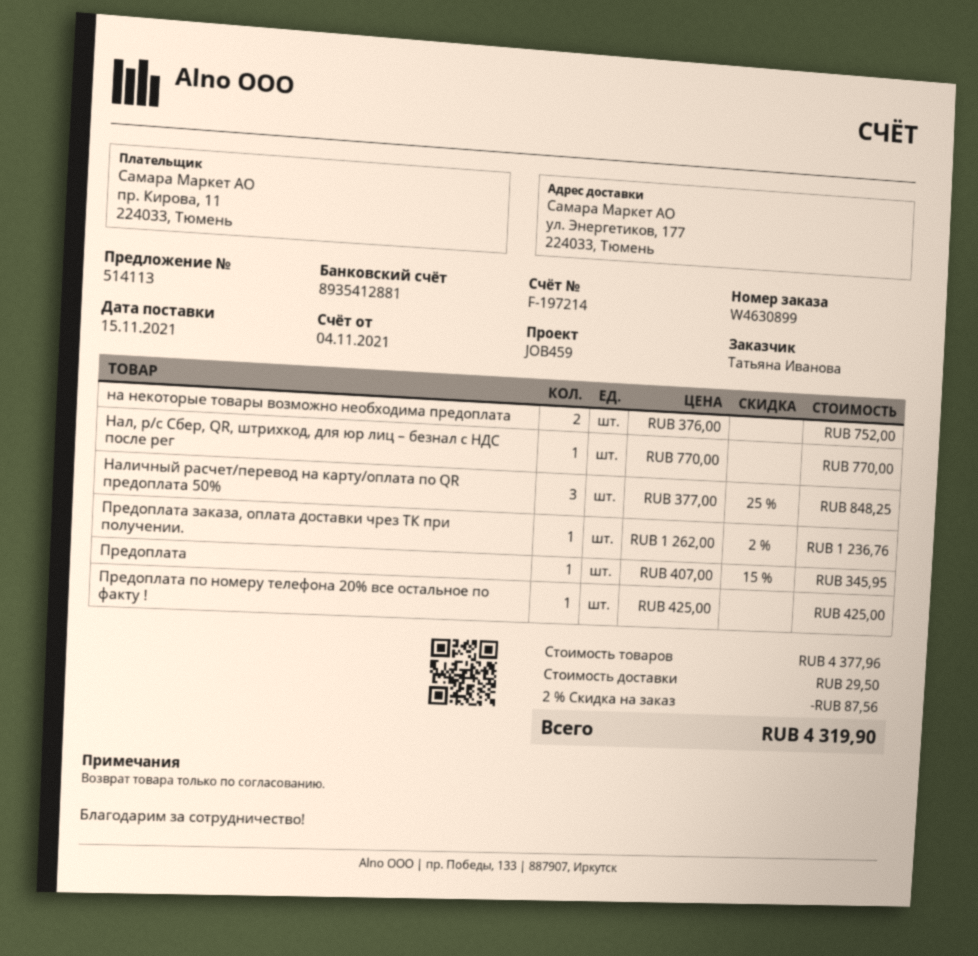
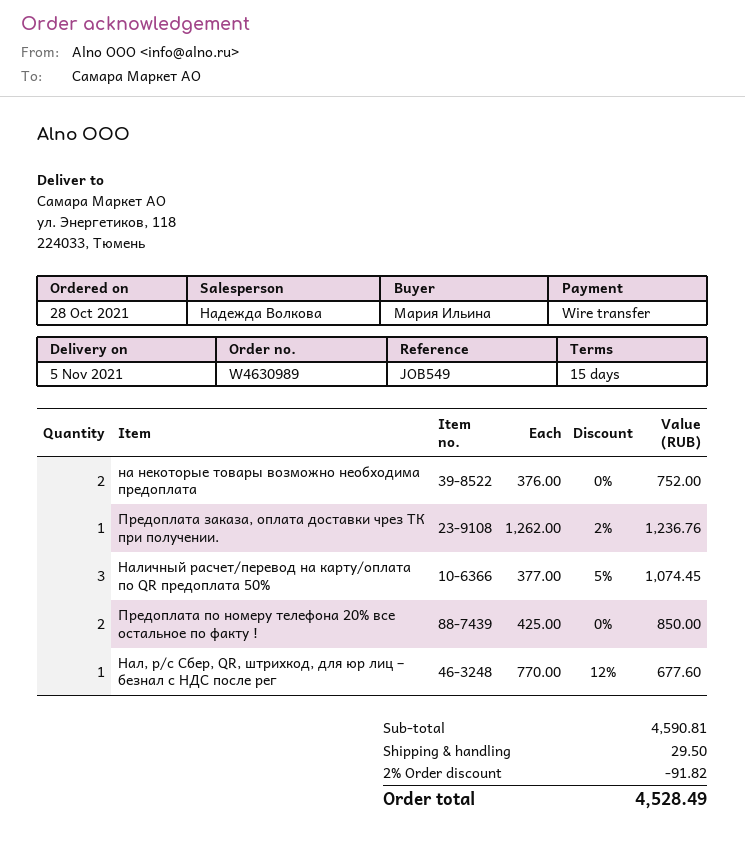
order number: W4630899 -> W4630989
delivery date: 2021-11-15 -> 2021-11-05
reference: JOB459 -> JOB549
ordered by: Татьяна Иванова -> Мария Ильина
ship to: ул. Энергетиков, 177, 224033, Тюмень -> ул. Энергетиков, 118, 224033, Тюмень
Нал, р/с Сбер, QR, штрихкод, для юр лиц – безнал с НДС после рег: 1 x 770.00 = 770.00 -> 1 x 770.00 - 12% = 677.60
Наличный расчет/перевод на карту/оплата по QR предоплата 50%: 3 x 377.00 - 25% = 848.25 -> 3 x 377.00 - 5% = 1074.45
Предоплата: 1 x 407.00 - 15% = 345.95 -> none
Предоплата по номеру телефона 20% все остальное по факту !: 1 x 425.00 = 425.00 -> 2 x 425.00 = 850.00
subtotal: 4377.96 -> 4590.81
discount: 2% = 87.56 -> 2% = 91.82
total: 4319.90 -> 4528.49

